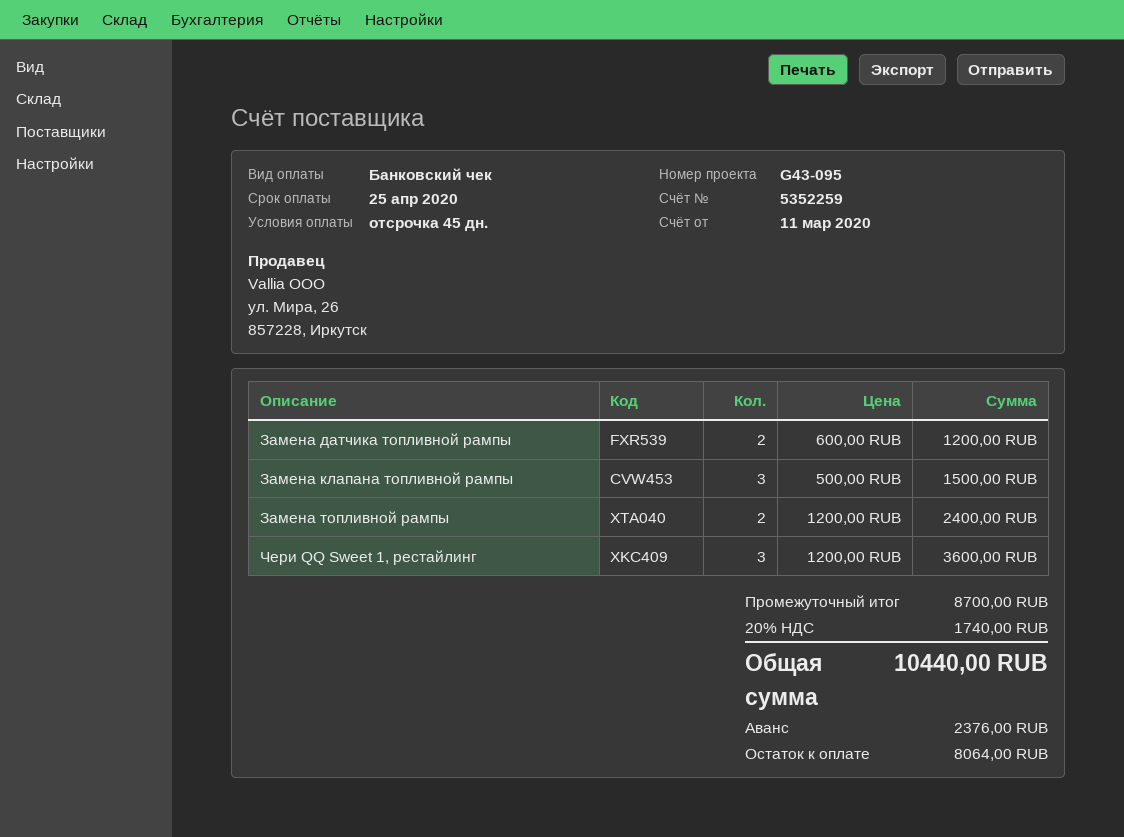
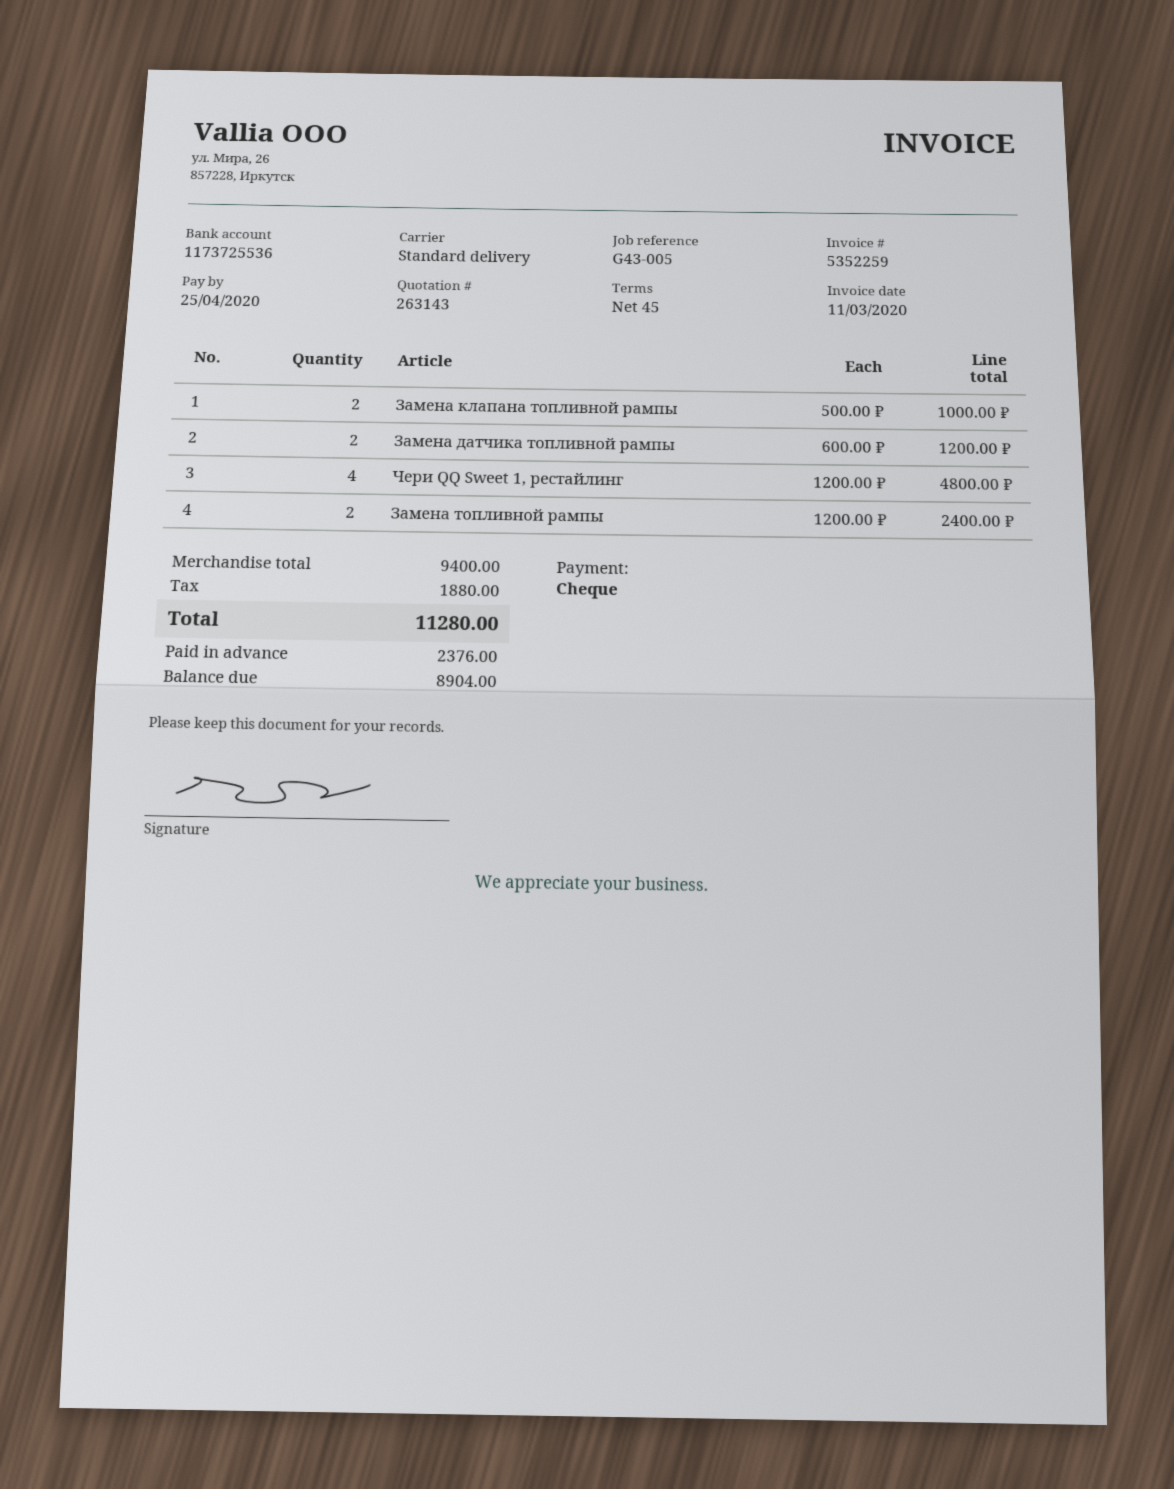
reference: G43-095 -> G43-005
Замена клапана топливной рампы: 3 x 500.00 = 1500.00 -> 2 x 500.00 = 1000.00
Чери QQ Sweet 1, рестайлинг: 3 x 1200.00 = 3600.00 -> 4 x 1200.00 = 4800.00
subtotal: 8700.00 -> 9400.00
tax: 1740.00 -> 1880.00
total: 10440.00 -> 11280.00
balance: 8064.00 -> 8904.00

